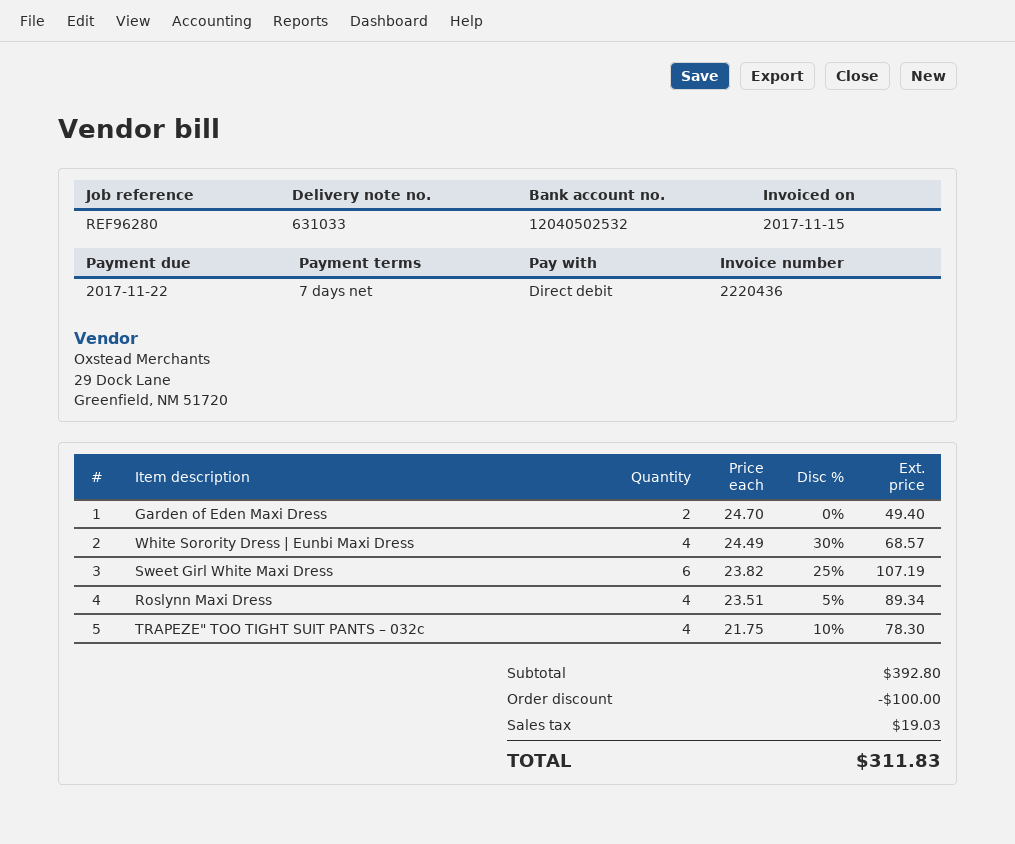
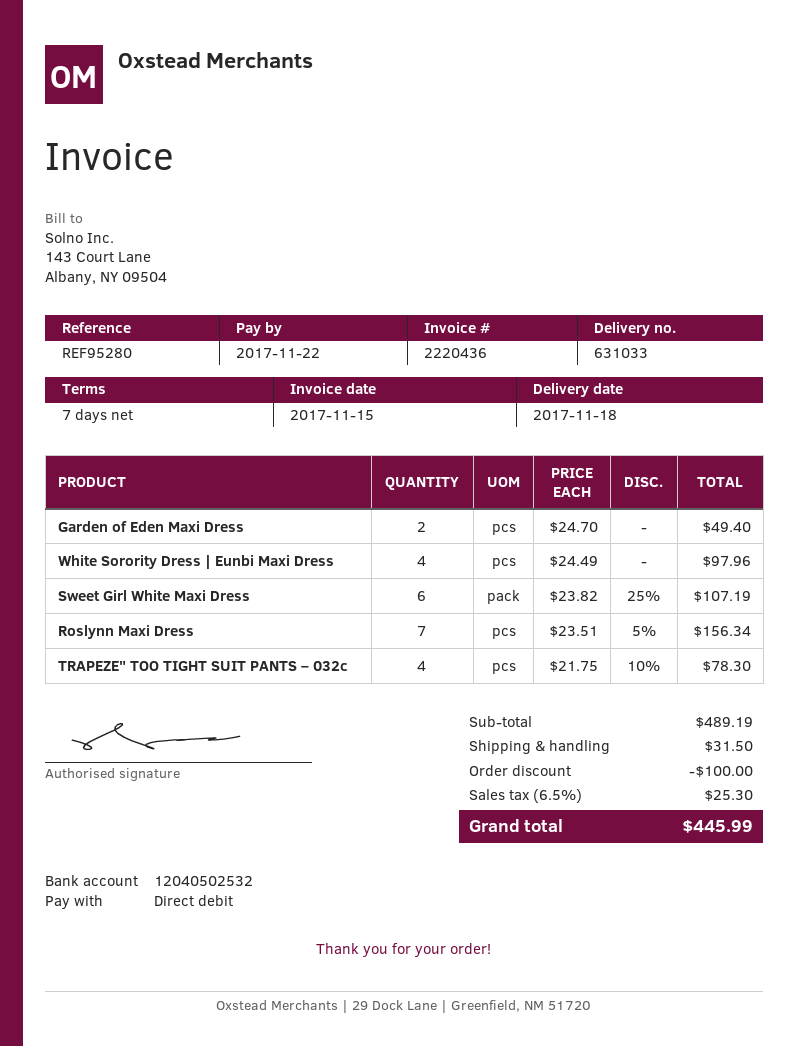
reference: REF96280 -> REF95280
White Sorority Dress | Eunbi Maxi Dress: 4 x 24.49 - 30% = 68.57 -> 4 x 24.49 = 97.96
Roslynn Maxi Dress: 4 x 23.51 - 5% = 89.34 -> 7 x 23.51 - 5% = 156.34
subtotal: 392.80 -> 489.19
shipping: none -> 31.50
tax: 19.03 -> 25.30
total: 311.83 -> 445.99

